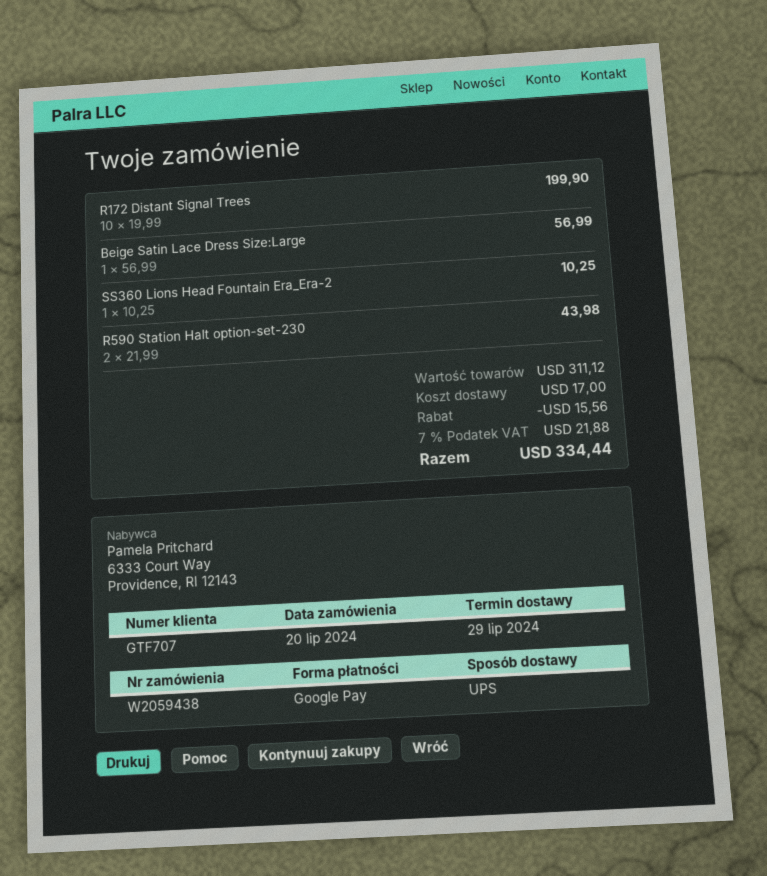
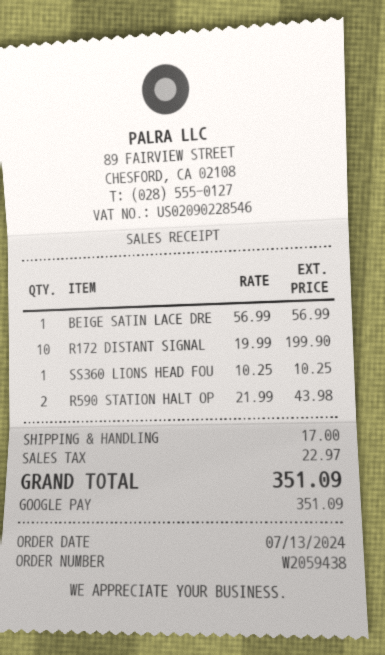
order date: 2024-07-20 -> 2024-07-13
discount: 15.56 -> none
tax: 21.88 -> 22.97
total: 334.44 -> 351.09

